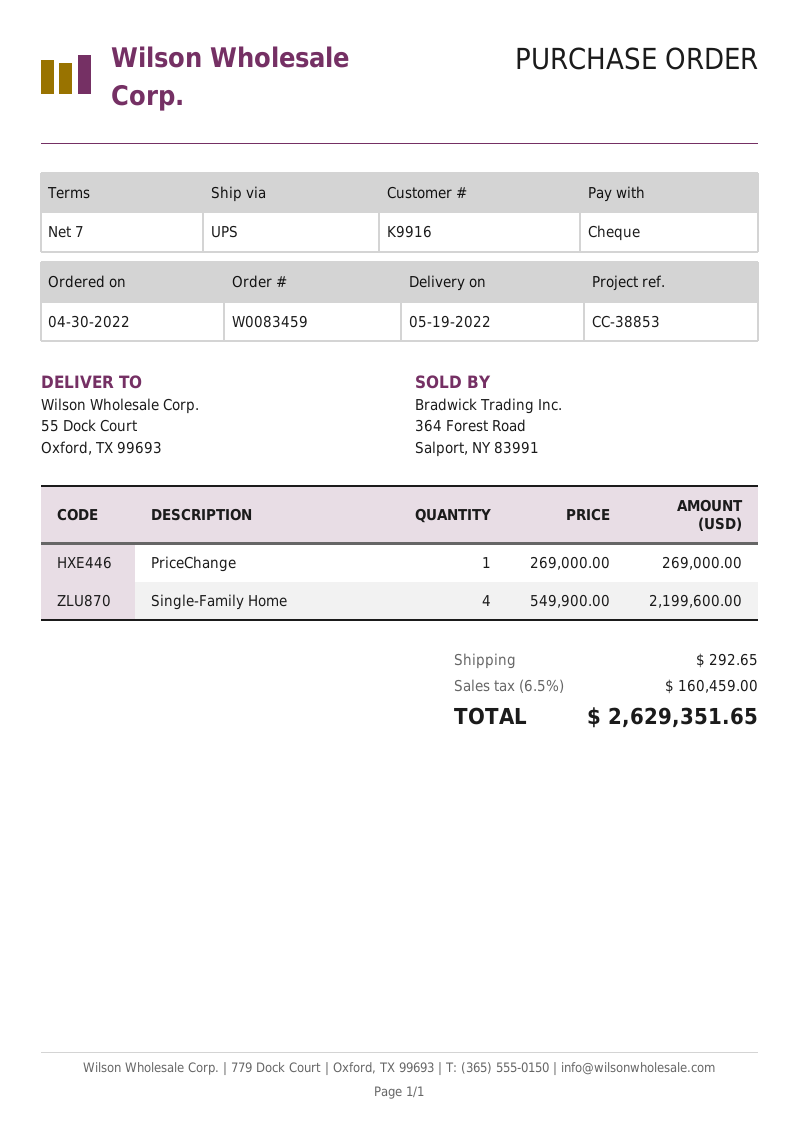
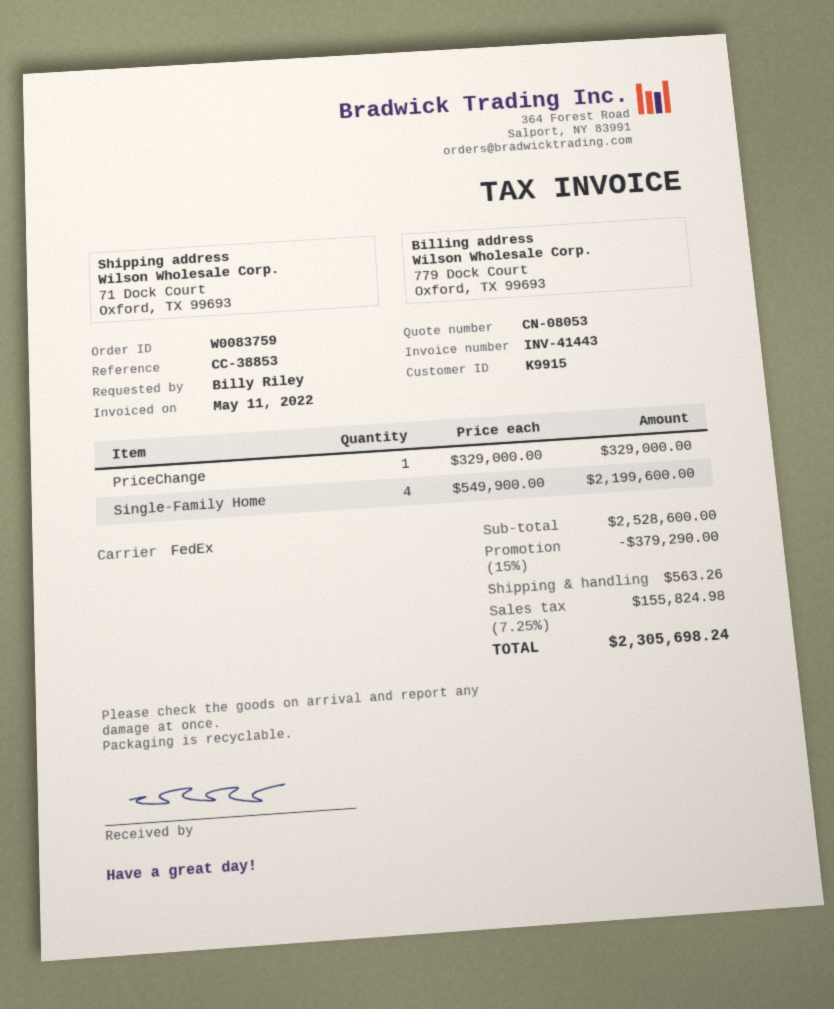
order number: W0083459 -> W0083759
customer number: K9916 -> K9915
shipping method: UPS -> FedEx
ship to: 55 Dock Court, Oxford, TX 99693 -> 71 Dock Court, Oxford, TX 99693
PriceChange: 1 x 269000.00 = 269000.00 -> 1 x 329000.00 = 329000.00
discount: none -> 15% = 379290.00
shipping: 292.65 -> 563.26
tax: 6.5% = 160459.00 -> 7.25% = 155824.98
total: 2629351.65 -> 2305698.24

